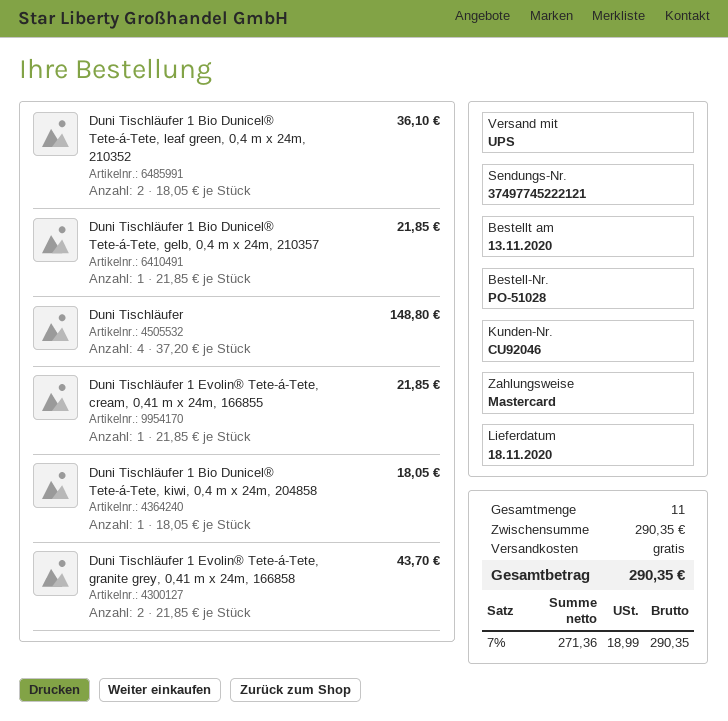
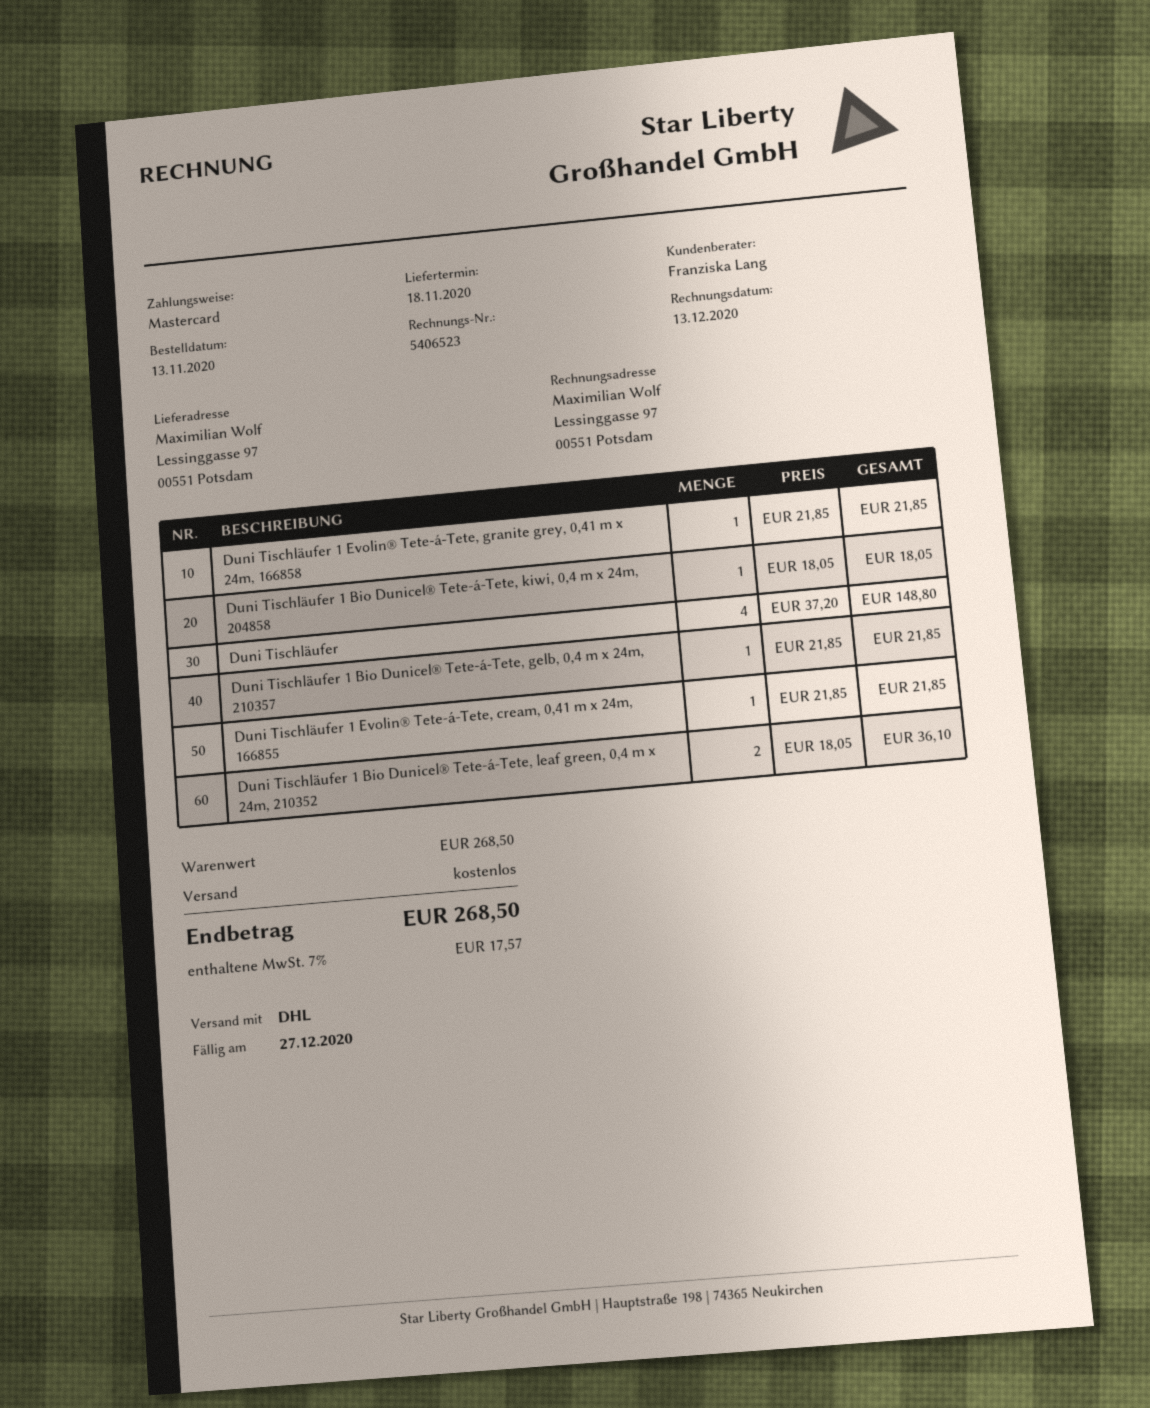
shipping method: UPS -> DHL
Duni Tischläufer 1 Evolin® Tete-á-Tete, granite grey, 0,41 m x 24m, 166858: 2 x 21.85 = 43.70 -> 1 x 21.85 = 21.85
subtotal: 290.35 -> 268.50
tax: 7% = 18.99 -> 7% = 17.57
total: 290.35 -> 268.50

